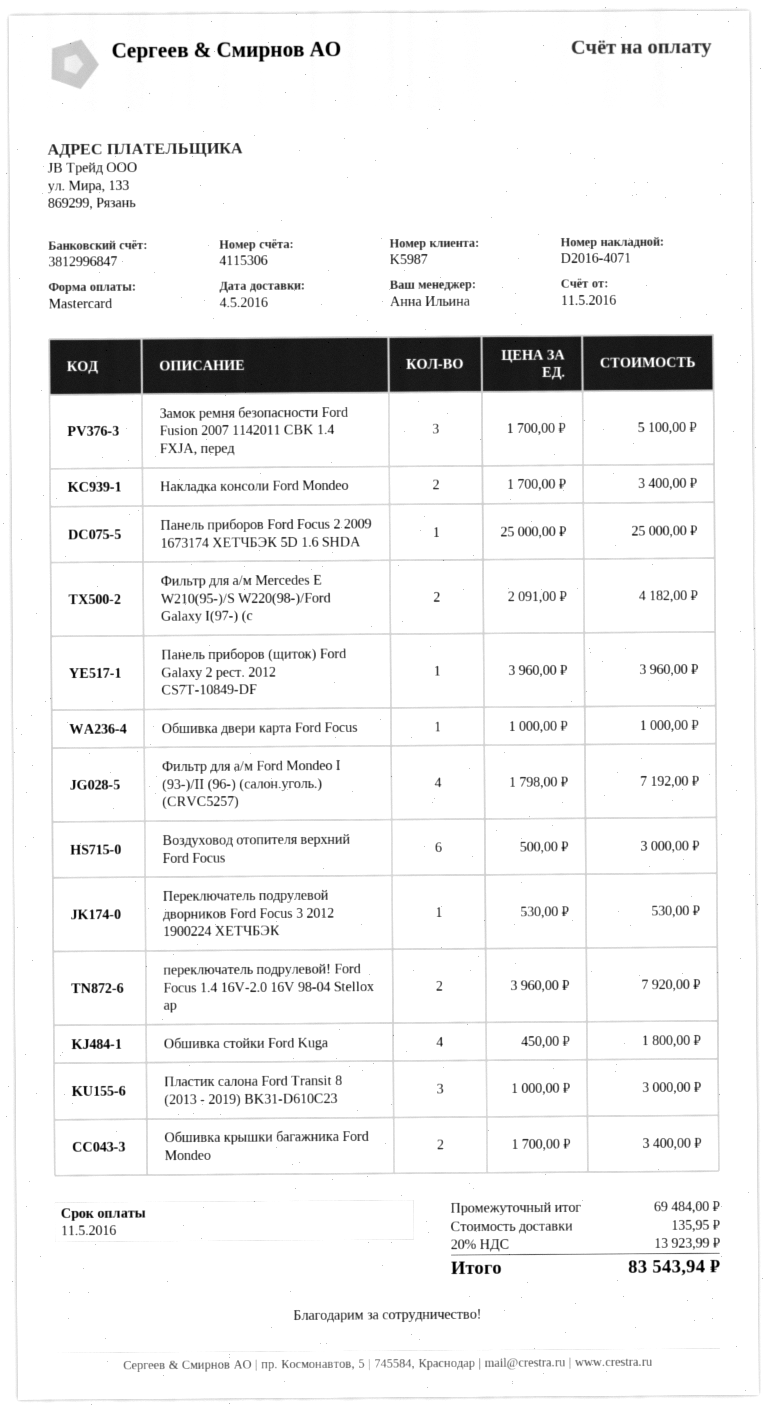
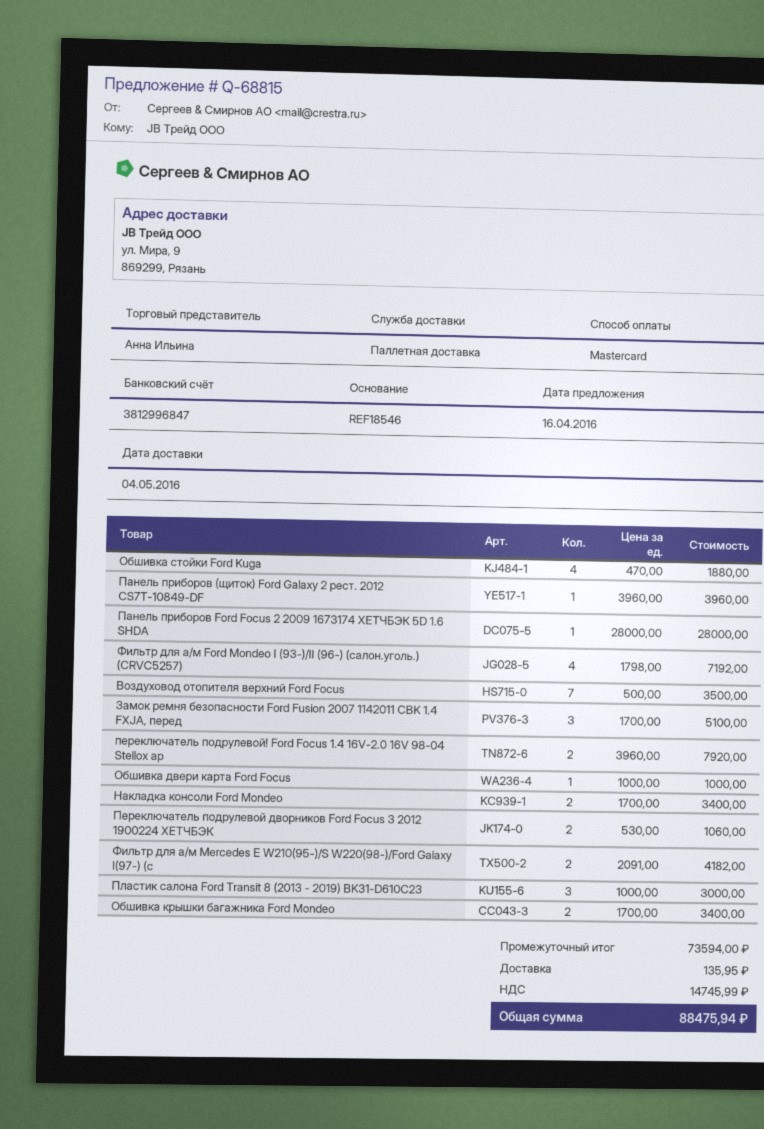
Панель приборов Ford Focus 2 2009 1673174 ХЕТЧБЭК 5D 1.6 SHDA: 1 x 25000.00 = 25000.00 -> 1 x 28000.00 = 28000.00
Воздуховод отопителя верхний Ford Focus: 6 x 500.00 = 3000.00 -> 7 x 500.00 = 3500.00
Переключатель подрулевой дворников Ford Focus 3 2012 1900224 ХЕТЧБЭК: 1 x 530.00 = 530.00 -> 2 x 530.00 = 1060.00
Обшивка стойки Ford Kuga: 4 x 450.00 = 1800.00 -> 4 x 470.00 = 1880.00
subtotal: 69484.00 -> 73594.00
tax: 13923.99 -> 14745.99
total: 83543.94 -> 88475.94

